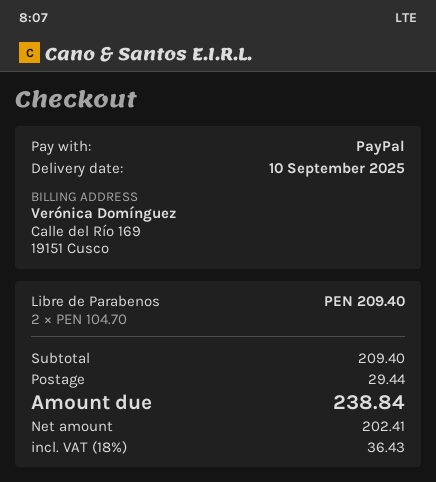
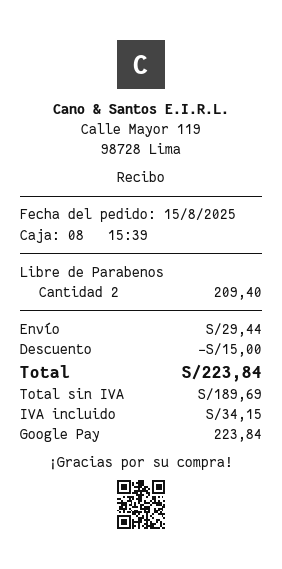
payment method: PayPal -> Google Pay
discount: none -> 15.00
net: 202.41 -> 189.69
tax: 36.43 -> 34.15
total: 238.84 -> 223.84

